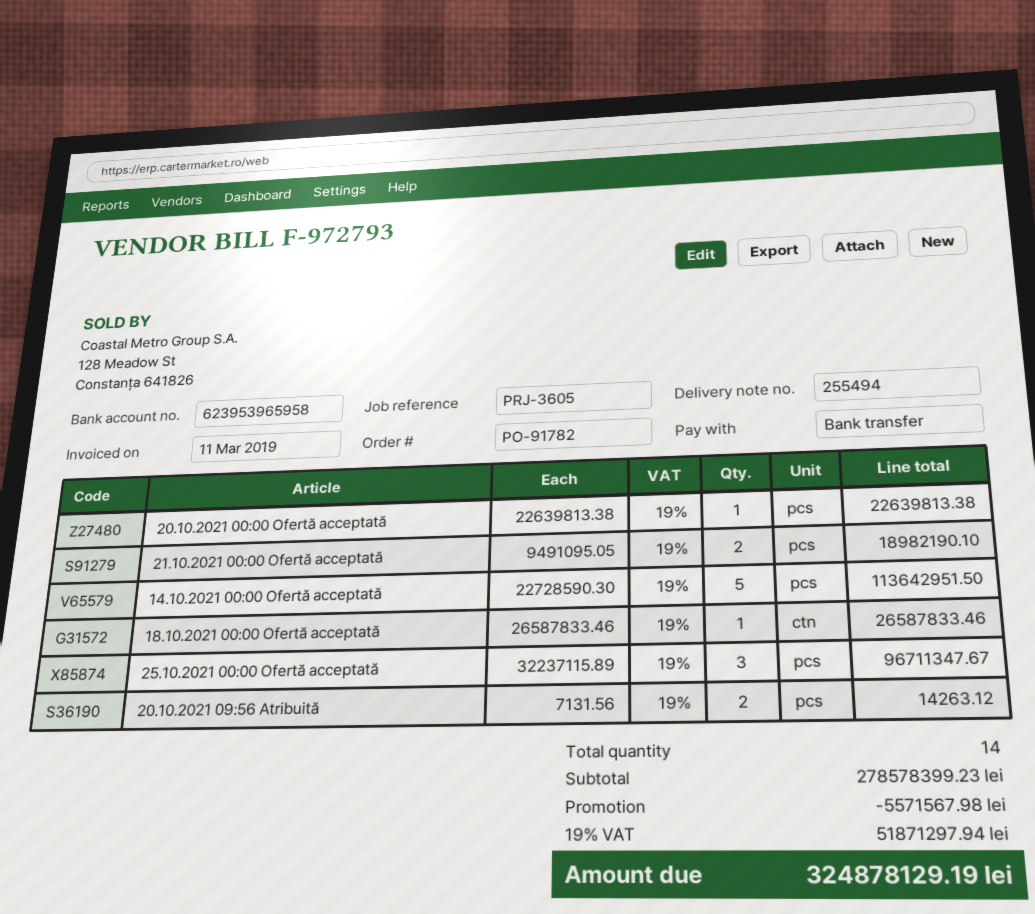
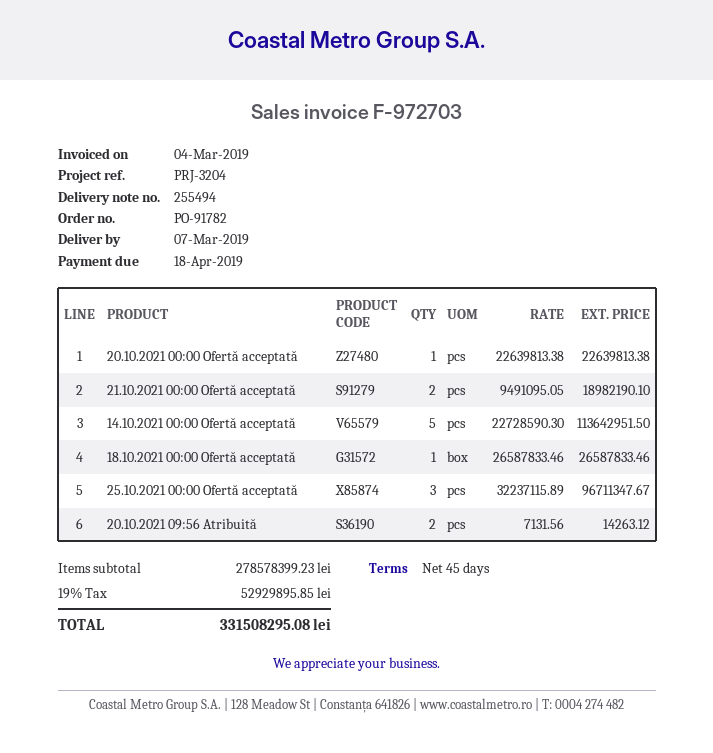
invoice number: F-972793 -> F-972703
invoice date: 2019-03-11 -> 2019-03-04
reference: PRJ-3605 -> PRJ-3204
discount: 5571567.98 -> none
tax: 19% = 51871297.94 -> 19% = 52929895.85
total: 324878129.19 -> 331508295.08

